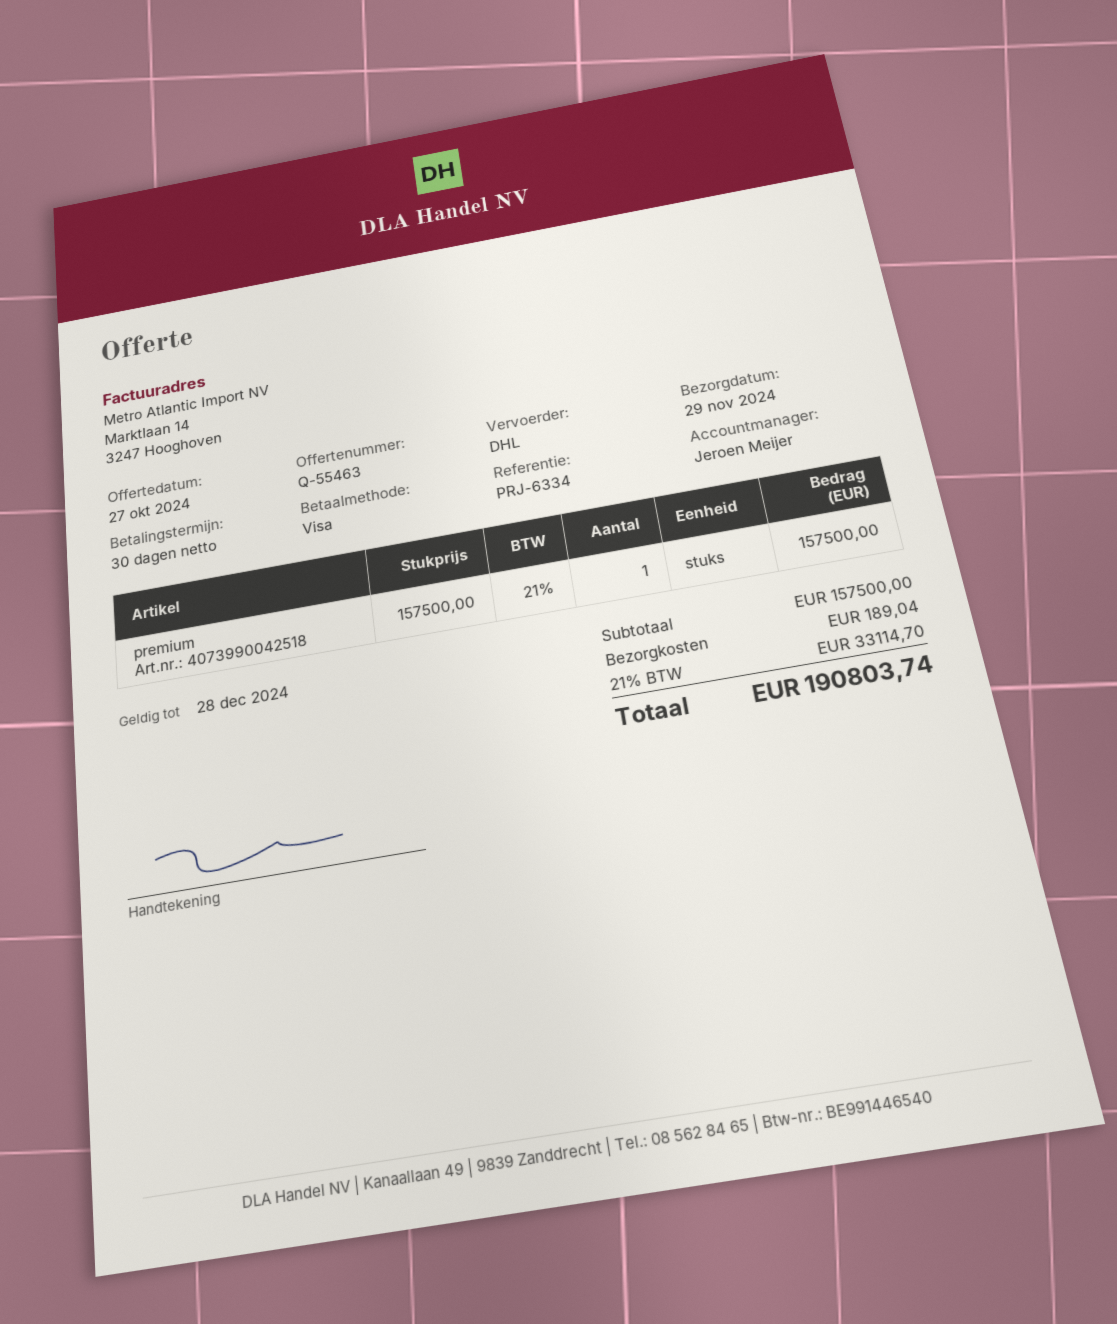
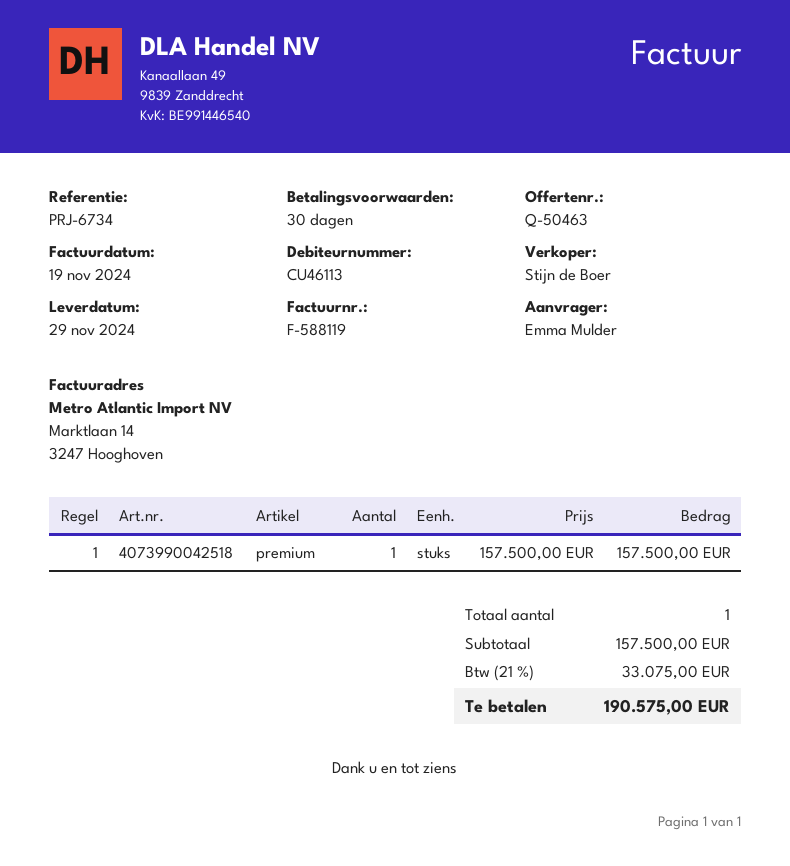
quote number: Q-55463 -> Q-50463
reference: PRJ-6334 -> PRJ-6734
sales rep: Jeroen Meijer -> Stijn de Boer
shipping: 189.04 -> none
tax: 21% = 33114.70 -> 21% = 33075.00
total: 190803.74 -> 190575.00

